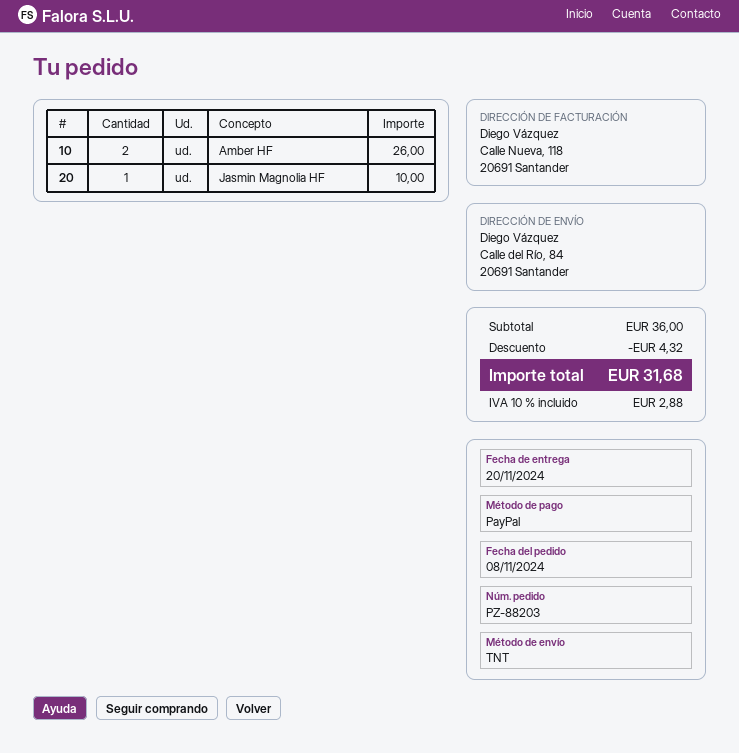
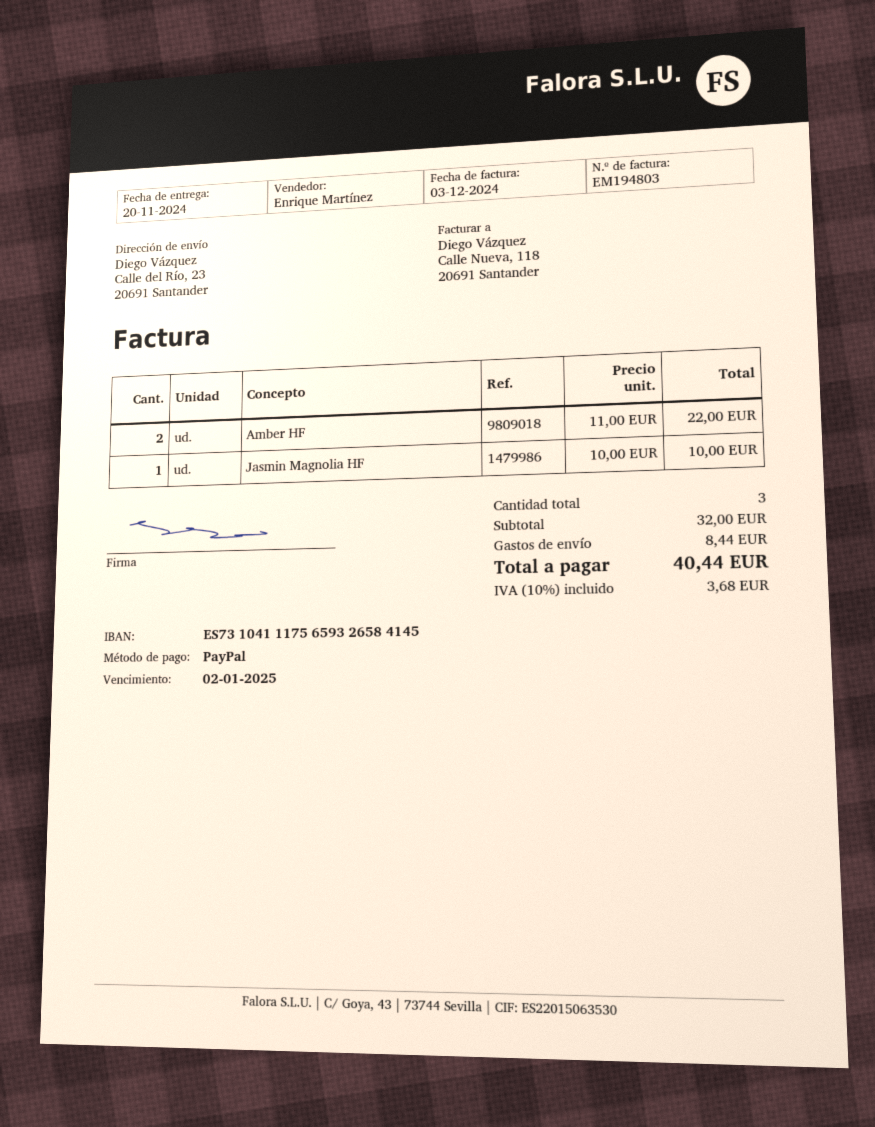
ship to: Calle del Río, 84, 20691 Santander -> Calle del Río, 23, 20691 Santander
Amber HF: 2 for 26.00 -> 2 for 22.00
subtotal: 36.00 -> 32.00
discount: 4.32 -> none
shipping: none -> 8.44
tax: 10% = 2.88 -> 10% = 3.68
total: 31.68 -> 40.44

